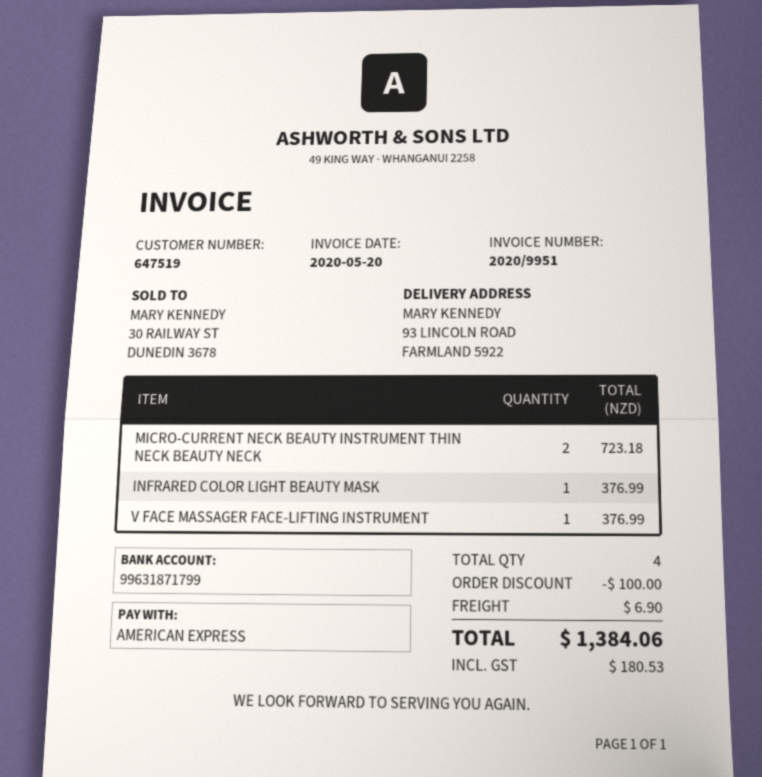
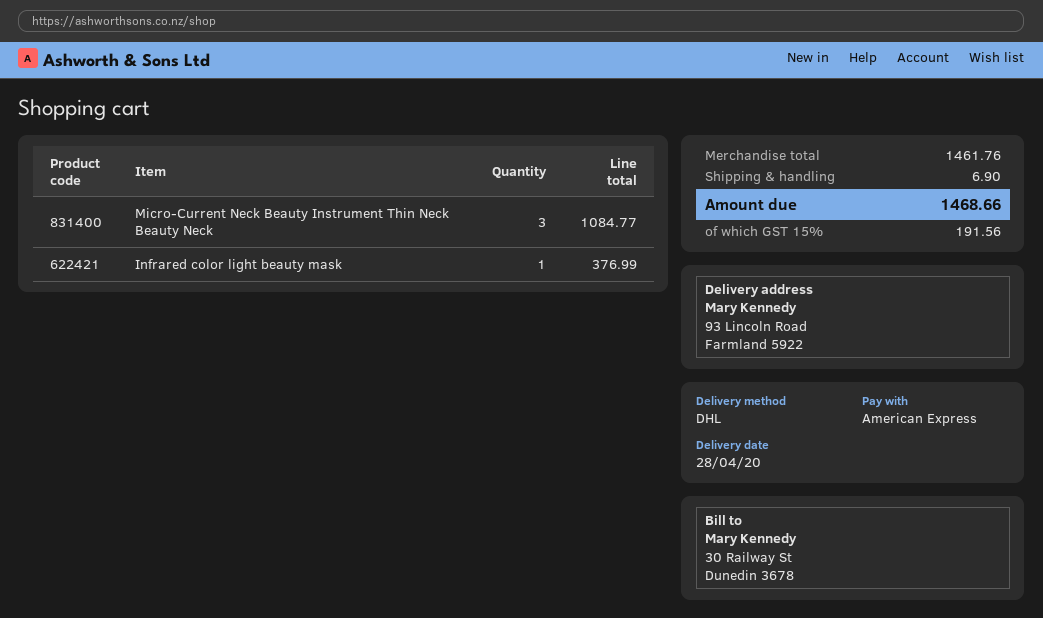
MICRO-CURRENT NECK BEAUTY INSTRUMENT THIN NECK BEAUTY NECK: 2 for 723.18 -> 3 for 1084.77
V FACE MASSAGER FACE-LIFTING INSTRUMENT: 1 for 376.99 -> none
discount: 100.00 -> none
tax: 180.53 -> 191.56
total: 1384.06 -> 1468.66

